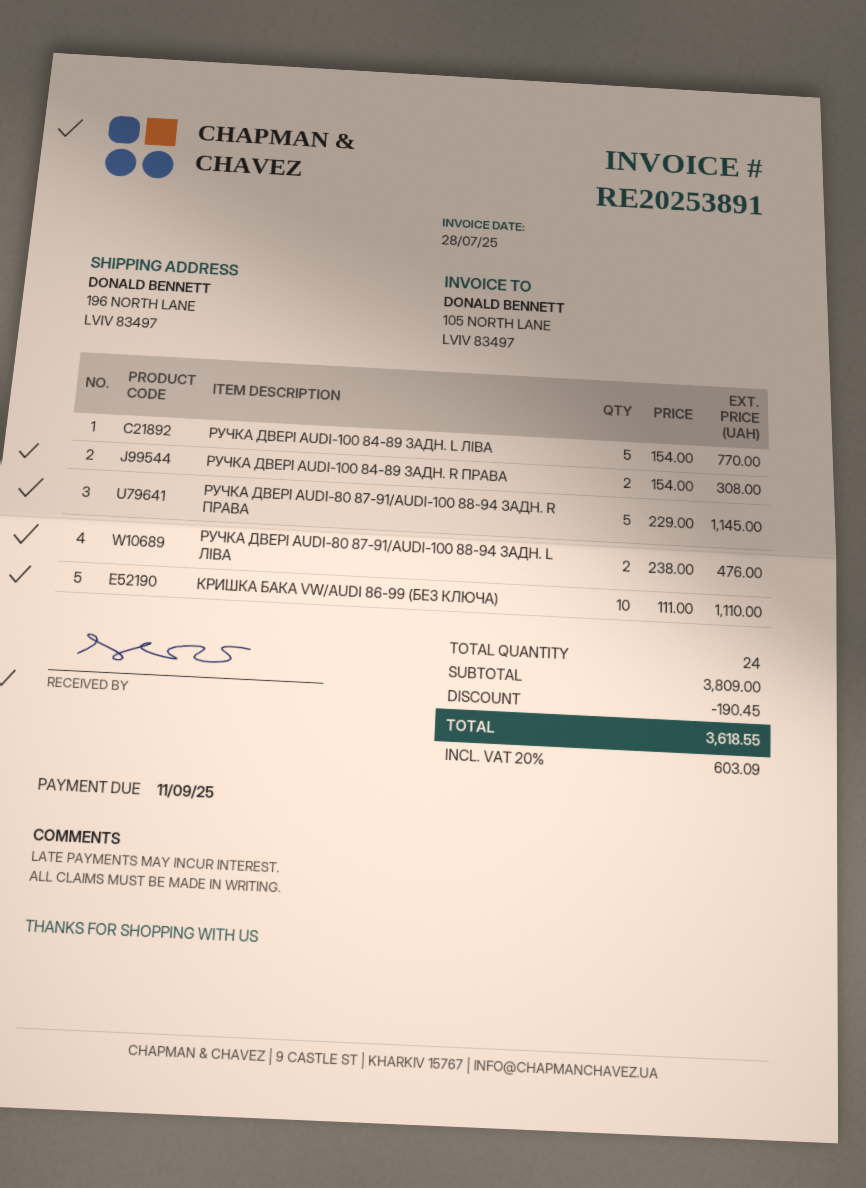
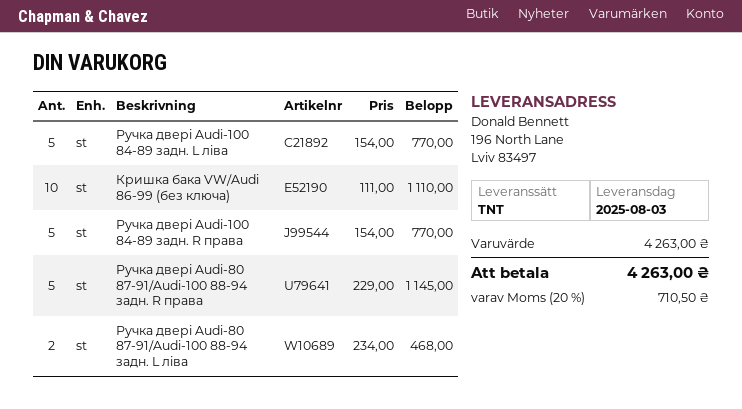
РУЧКА ДВЕРІ AUDI-100 84-89 ЗАДН. R ПРАВА: 2 x 154.00 = 308.00 -> 5 x 154.00 = 770.00
РУЧКА ДВЕРІ AUDI-80 87-91/AUDI-100 88-94 ЗАДН. L ЛІВА: 2 x 238.00 = 476.00 -> 2 x 234.00 = 468.00
subtotal: 3809.00 -> 4263.00
discount: 190.45 -> none
tax: 20% = 603.09 -> 20% = 710.50
total: 3618.55 -> 4263.00

